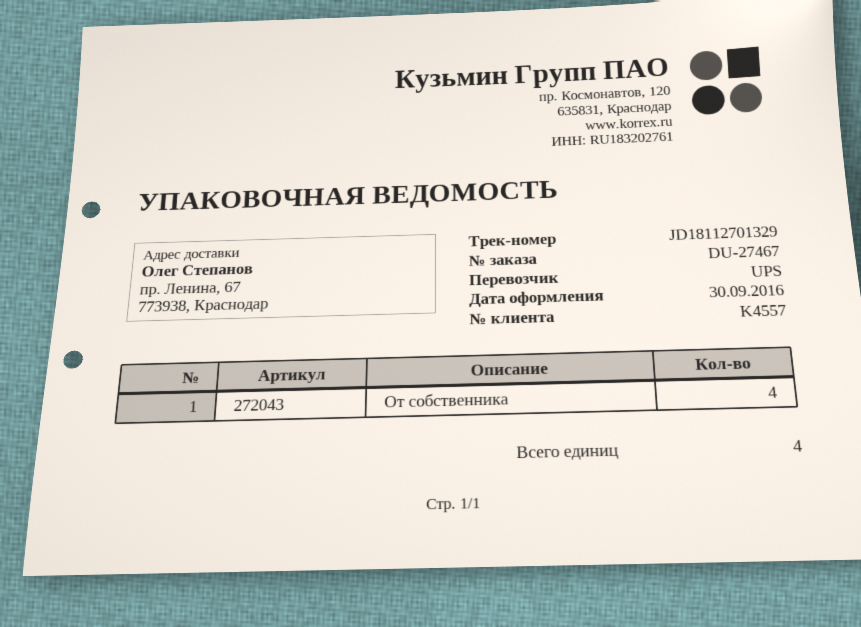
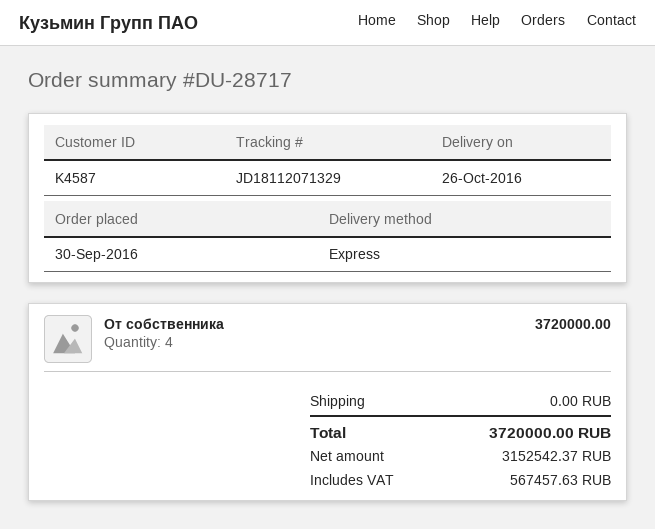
order number: DU-27467 -> DU-28717
customer number: K4557 -> K4587
shipping method: UPS -> express
tracking number: JD18112701329 -> JD18112071329

